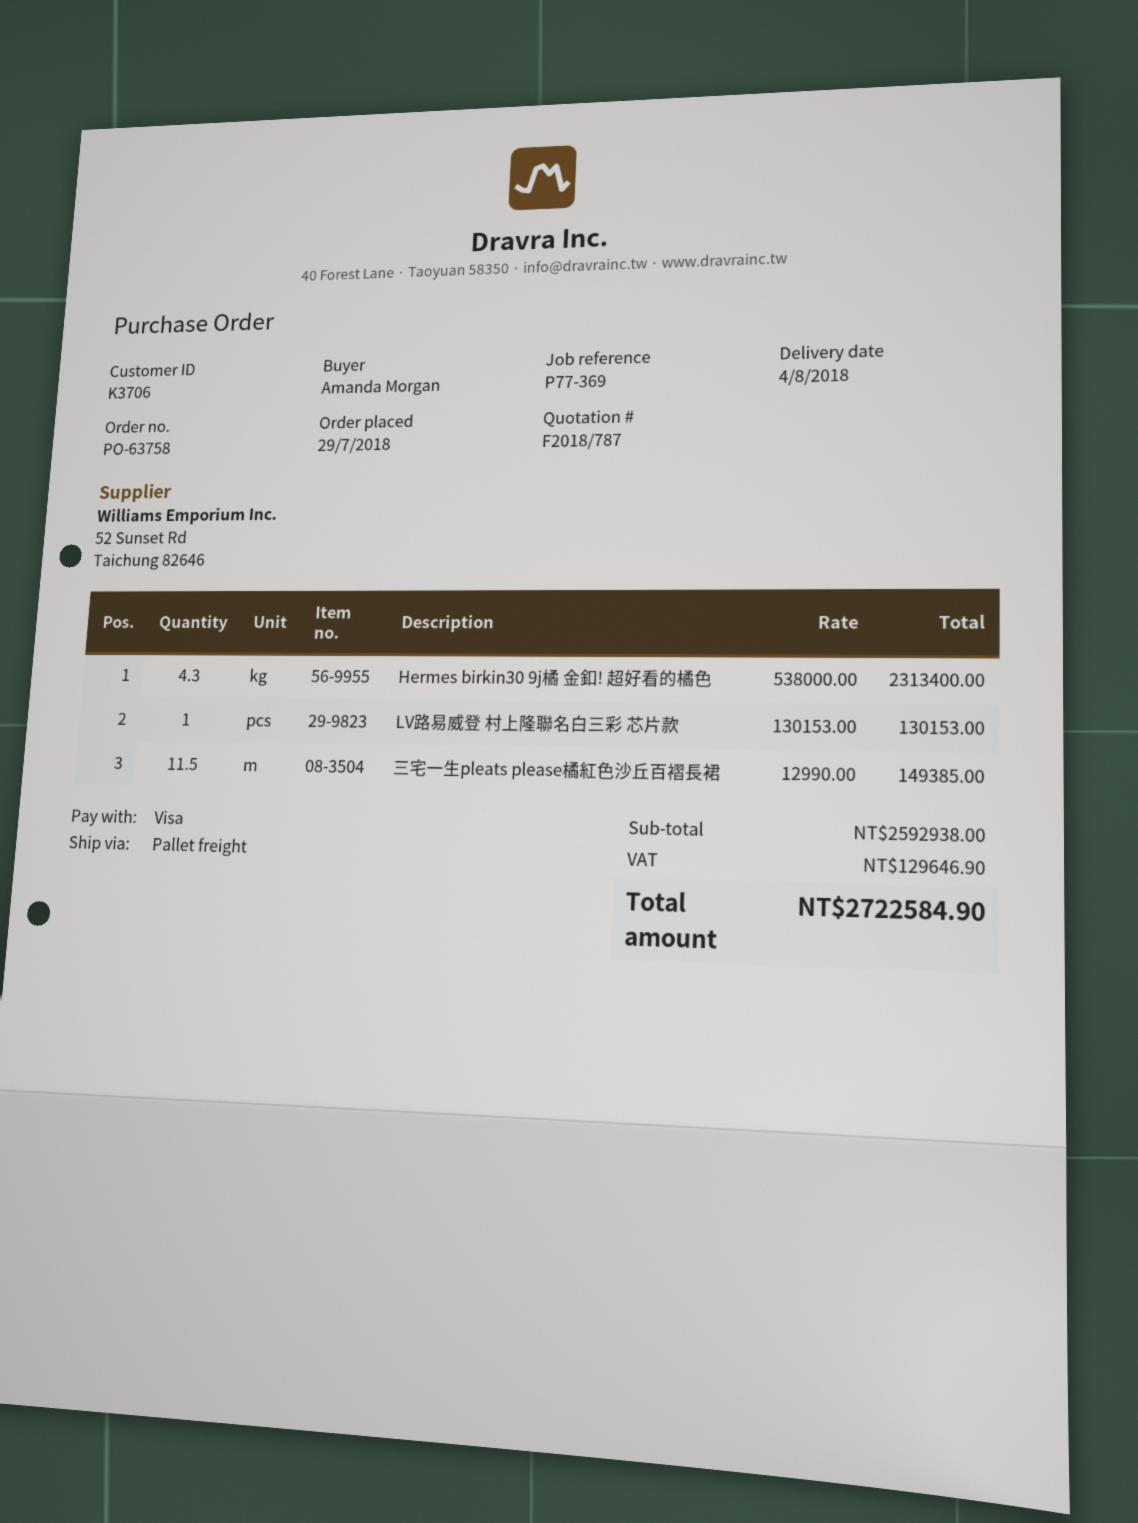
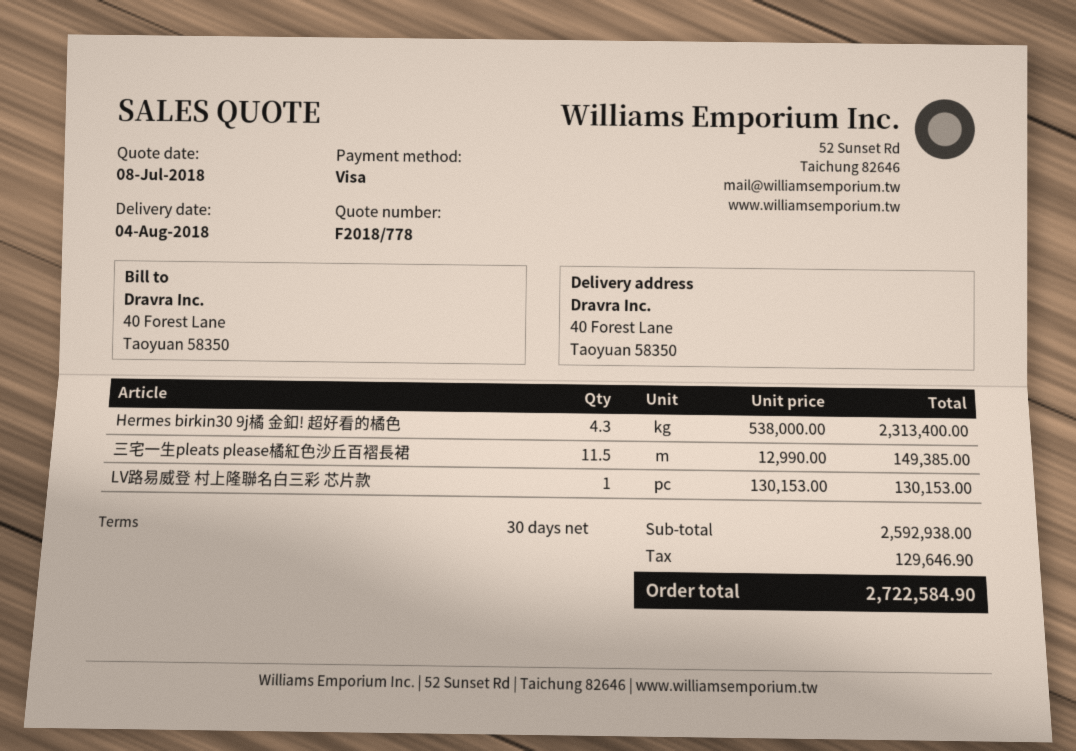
quote number: F2018/787 -> F2018/778

